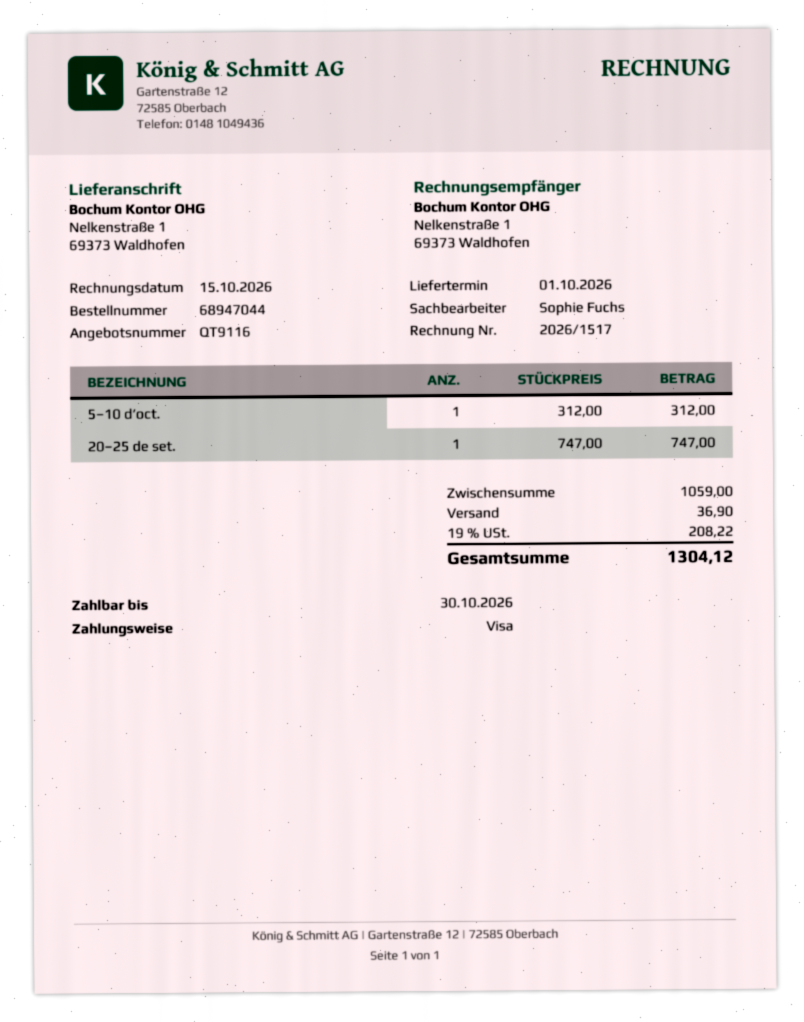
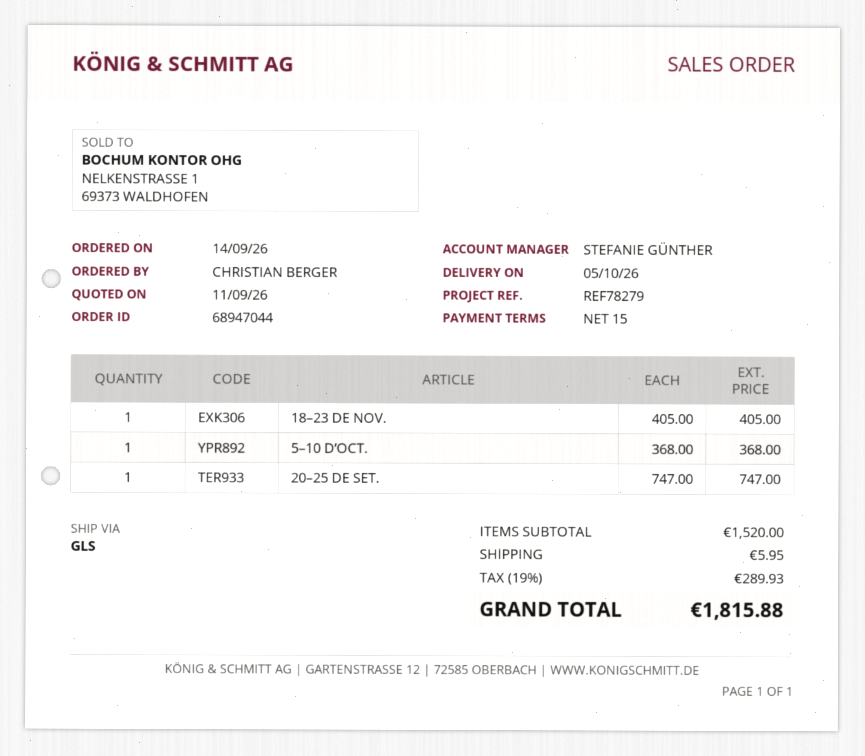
delivery date: 2026-10-01 -> 2026-10-05
sales rep: Sophie Fuchs -> STEFANIE GÜNTHER
5–10 d’oct.: 1 x 312.00 = 312.00 -> 1 x 368.00 = 368.00
18–23 DE NOV.: none -> 1 x 405.00 = 405.00
subtotal: 1059.00 -> 1520.00
shipping: 36.90 -> 5.95
tax: 19% = 208.22 -> 19% = 289.93
total: 1304.12 -> 1815.88

